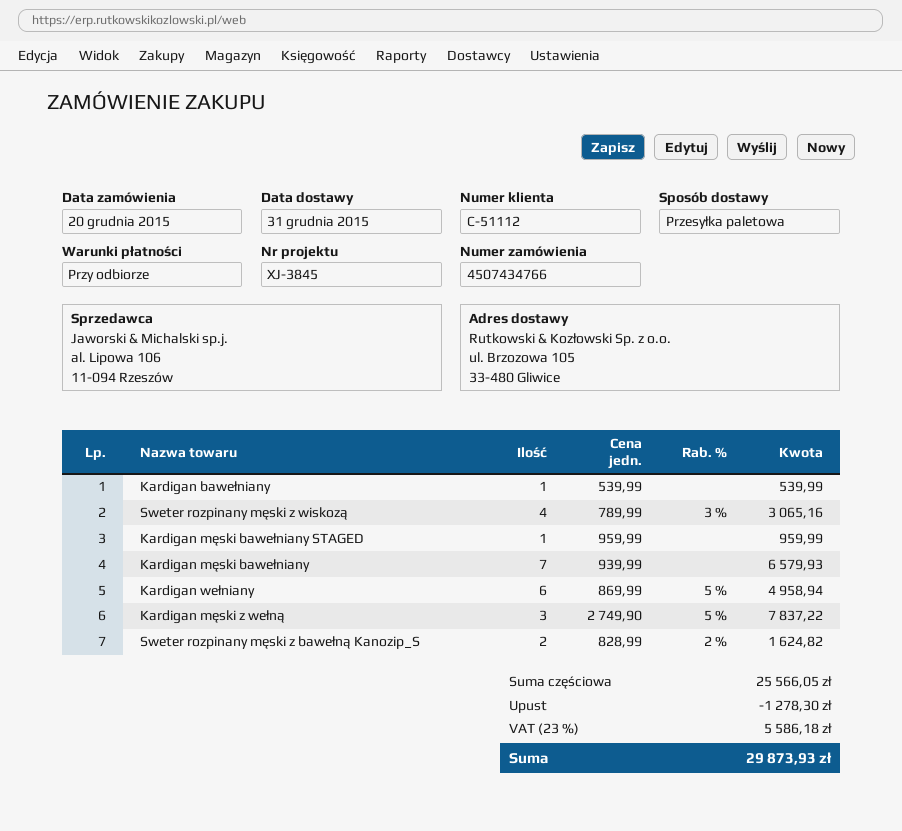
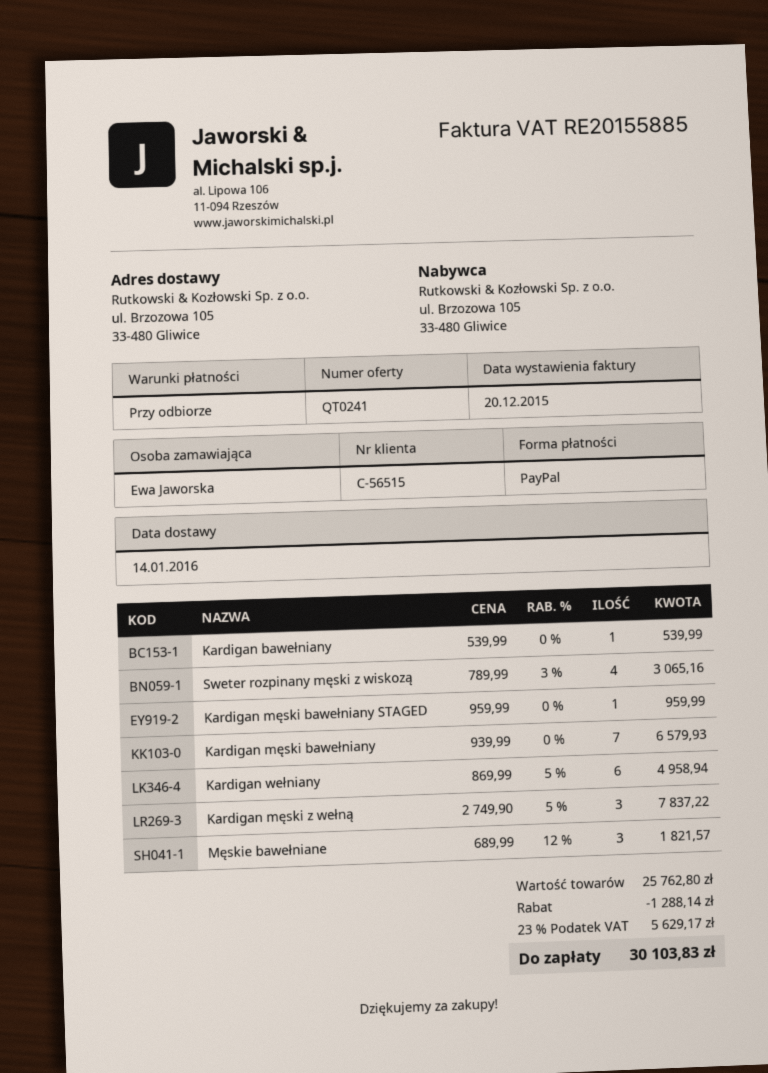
delivery date: 2015-12-31 -> 2016-01-14
customer number: C-51112 -> C-56515
Sweter rozpinany męski z bawełną Kanozip_S: 2 x 828.99 - 2% = 1624.82 -> none
Męskie bawełniane: none -> 3 x 689.99 - 12% = 1821.57
subtotal: 25566.05 -> 25762.80
discount: 1278.30 -> 1288.14
tax: 23% = 5586.18 -> 23% = 5629.17
total: 29873.93 -> 30103.83

